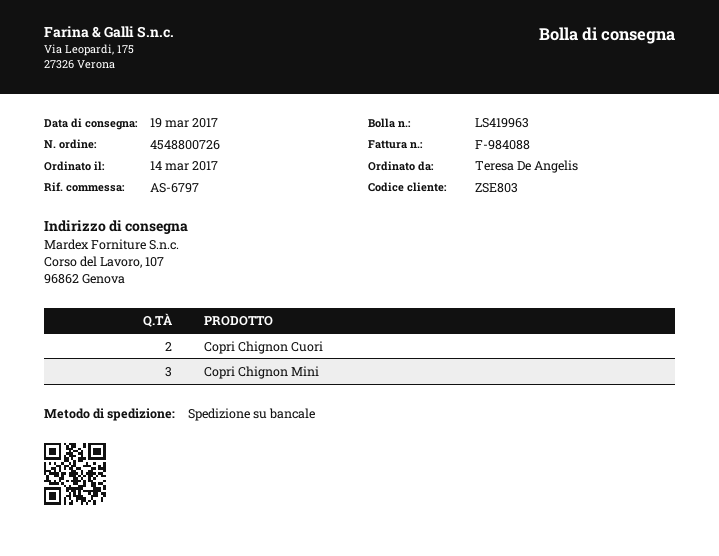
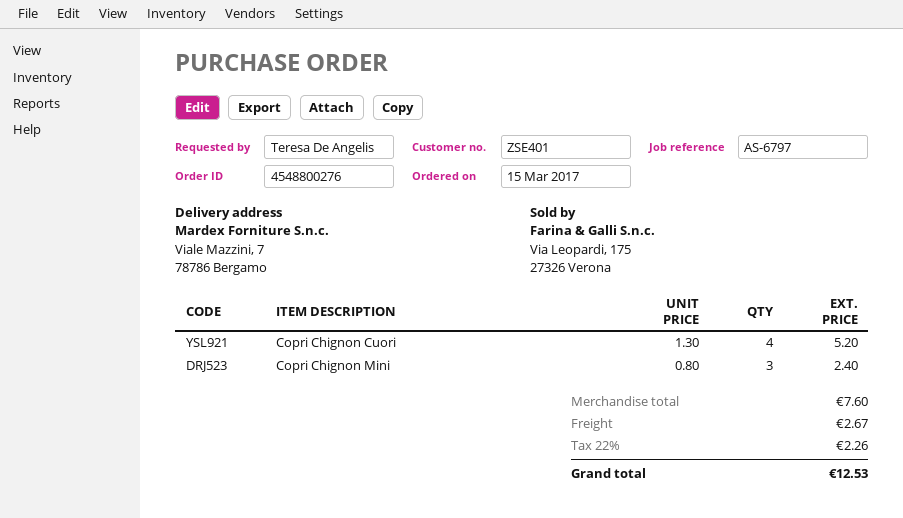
order number: 4548800726 -> 4548800276
order date: 2017-03-14 -> 2017-03-15
customer number: ZSE803 -> ZSE401
ship to: Corso del Lavoro, 107, 96862 Genova -> Viale Mazzini, 7, 78786 Bergamo
Copri Chignon Cuori: 2 -> 4

